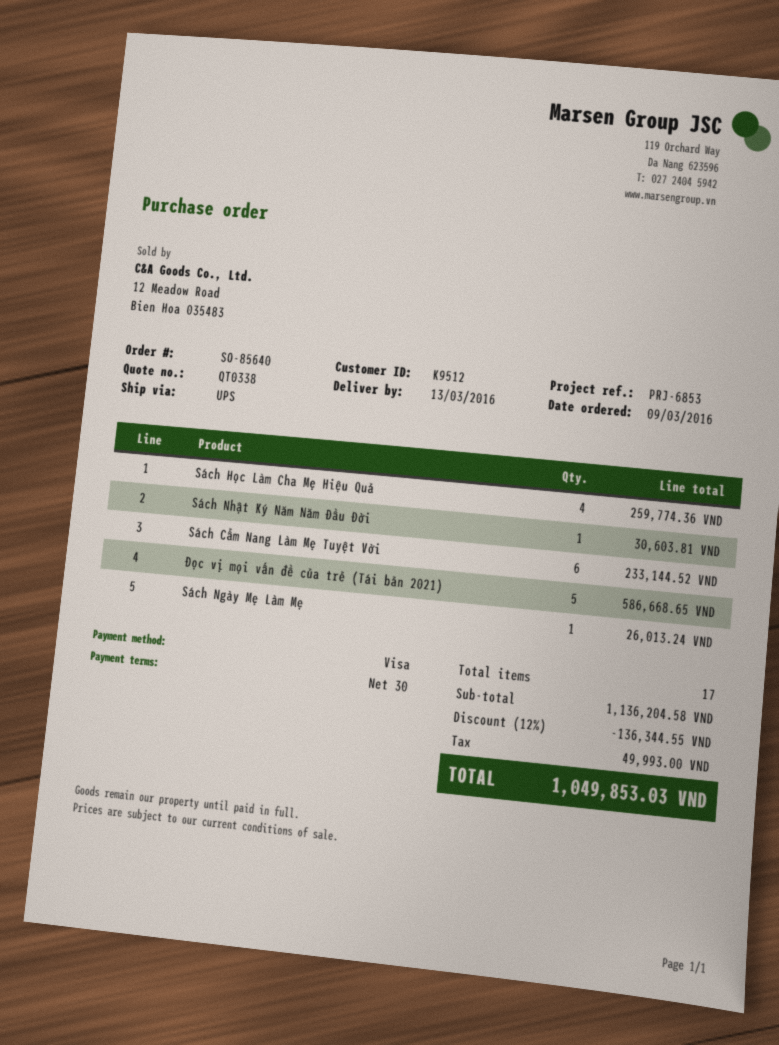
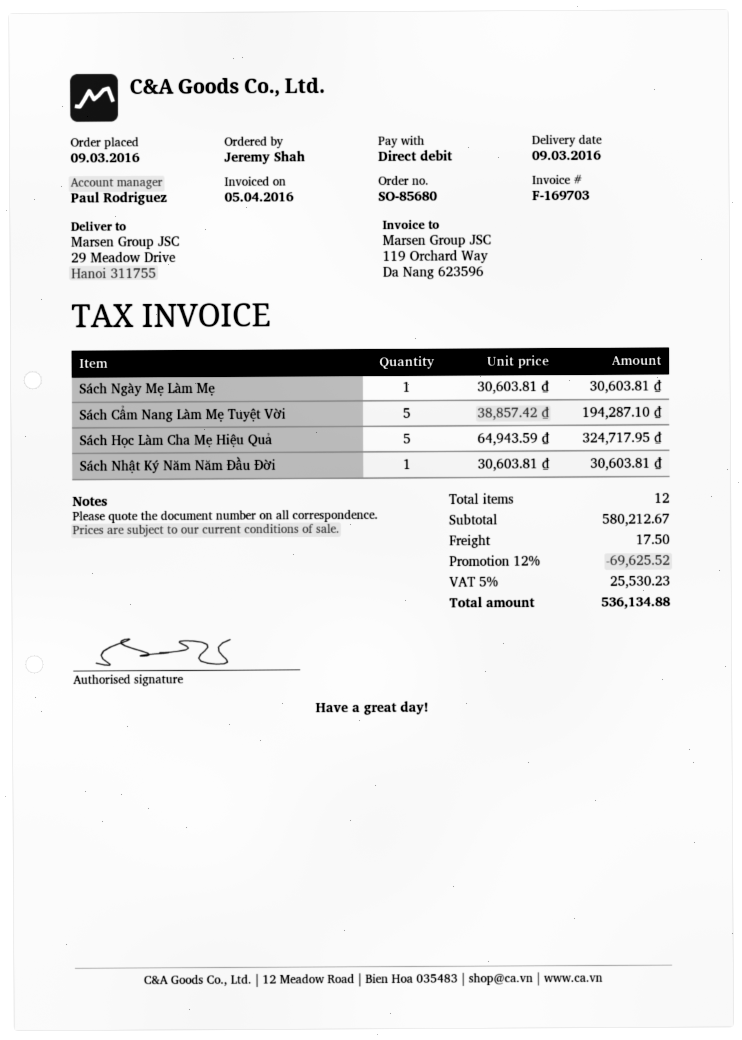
order number: SO-85640 -> SO-85680
delivery date: 2016-03-13 -> 2016-03-09
payment method: Visa -> direct debit
Sách Học Làm Cha Mẹ Hiệu Quả: 4 for 259774.36 -> 5 for 324717.95
Sách Cẩm Nang Làm Mẹ Tuyệt Vời: 6 for 233144.52 -> 5 for 194287.10
Đọc vị mọi vấn đề của trẻ (Tái bản 2021): 5 for 586668.65 -> none
Sách Ngày Mẹ Làm Mẹ: 1 for 26013.24 -> 1 for 30603.81
total quantity: 17 -> 12
subtotal: 1136204.58 -> 580212.67
discount: 12% = 136344.55 -> 12% = 69625.52
shipping: none -> 17.50
tax: 49993.00 -> 25530.23
total: 1049853.03 -> 536134.88

